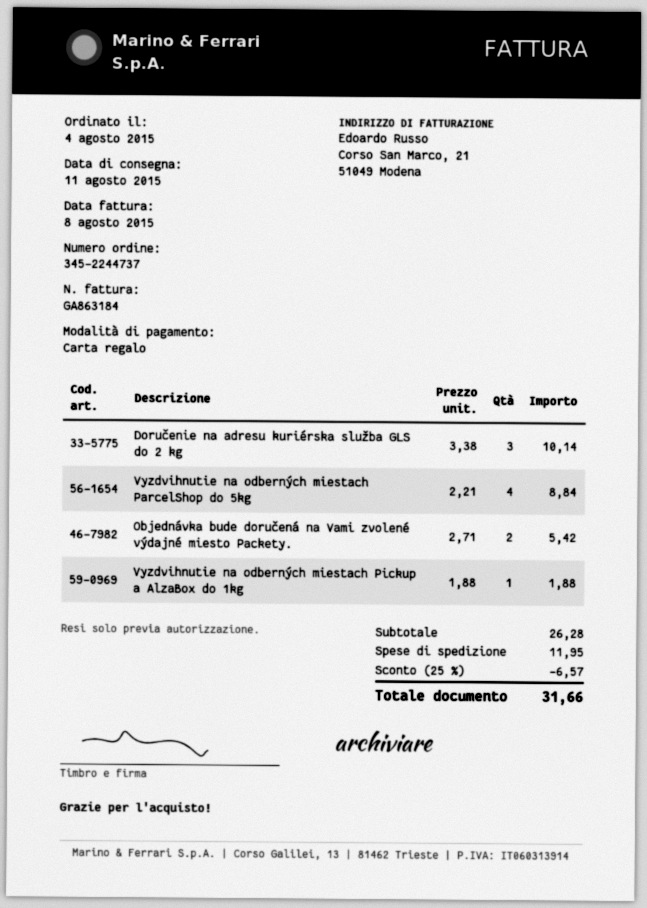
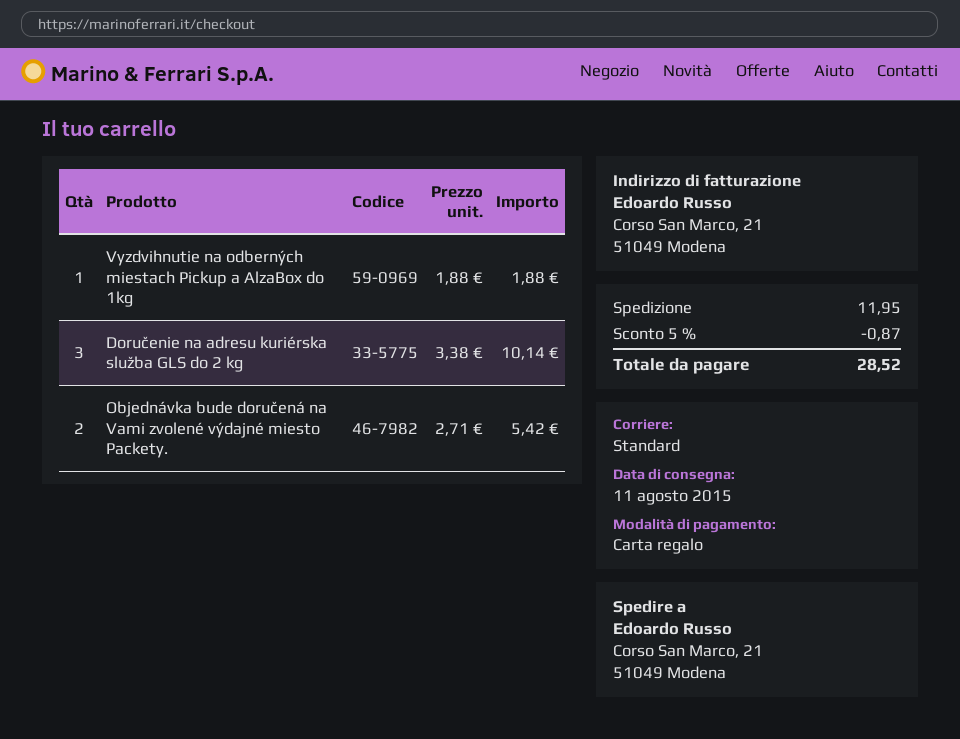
Vyzdvihnutie na odberných miestach ParcelShop do 5kg: 4 x 2.21 = 8.84 -> none
discount: 25% = 6.57 -> 5% = 0.87
total: 31.66 -> 28.52

